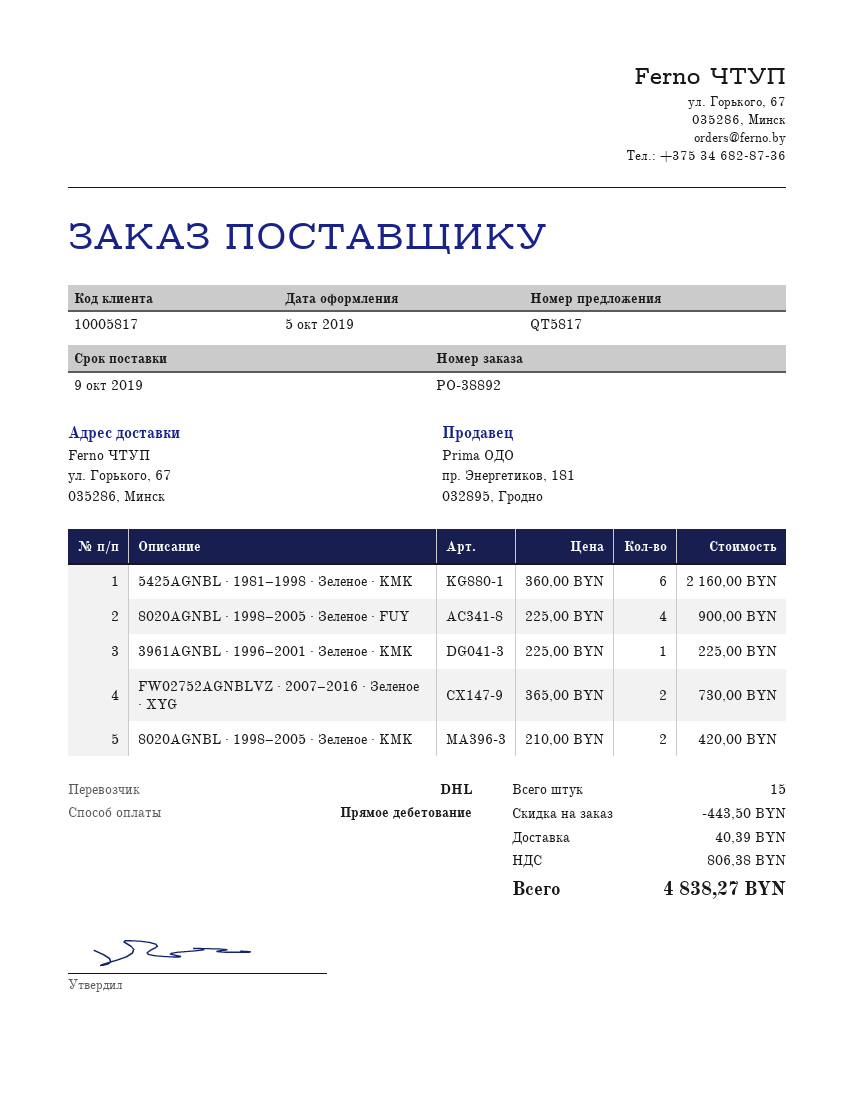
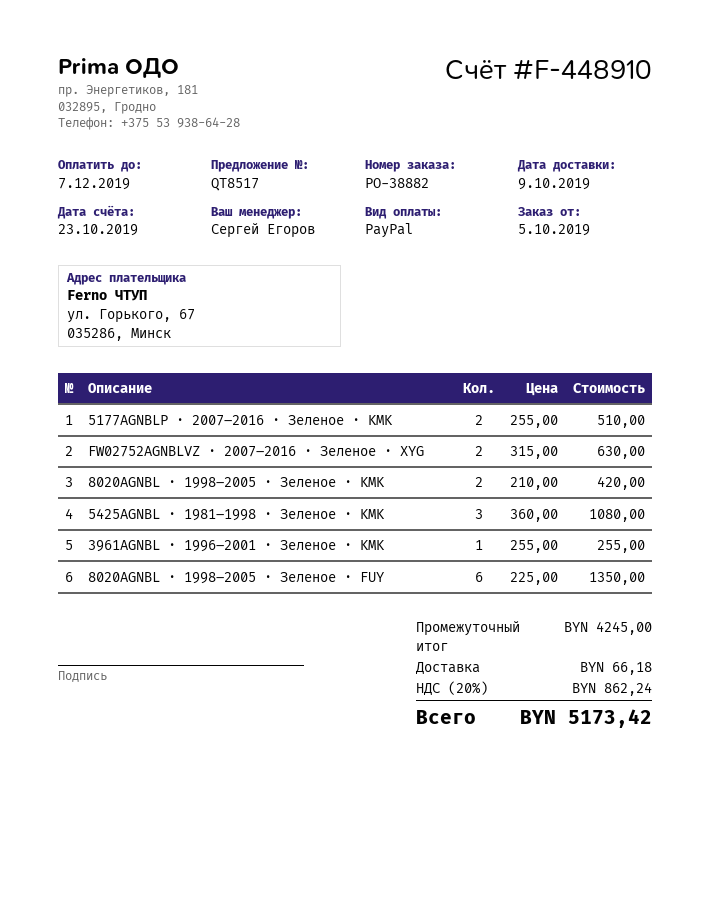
quote number: QT5817 -> QT8517
order number: PO-38892 -> PO-38882
payment method: direct debit -> PayPal
5425AGNBL · 1981–1998 · Зеленое · KMK: 6 x 360.00 = 2160.00 -> 3 x 360.00 = 1080.00
8020AGNBL · 1998–2005 · Зеленое · FUY: 4 x 225.00 = 900.00 -> 6 x 225.00 = 1350.00
3961AGNBL · 1996–2001 · Зеленое · KMK: 1 x 225.00 = 225.00 -> 1 x 255.00 = 255.00
FW02752AGNBLVZ · 2007–2016 · Зеленое · XYG: 2 x 365.00 = 730.00 -> 2 x 315.00 = 630.00
5177AGNBLP · 2007–2016 · Зеленое · KMK: none -> 2 x 255.00 = 510.00
discount: 443.50 -> none
shipping: 40.39 -> 66.18
tax: 806.38 -> 862.24
total: 4838.27 -> 5173.42

